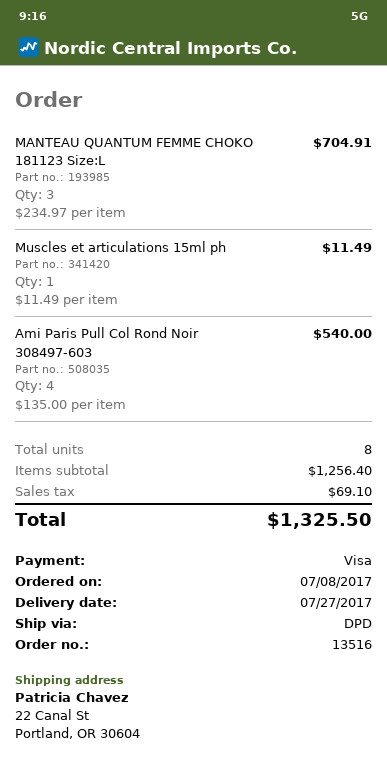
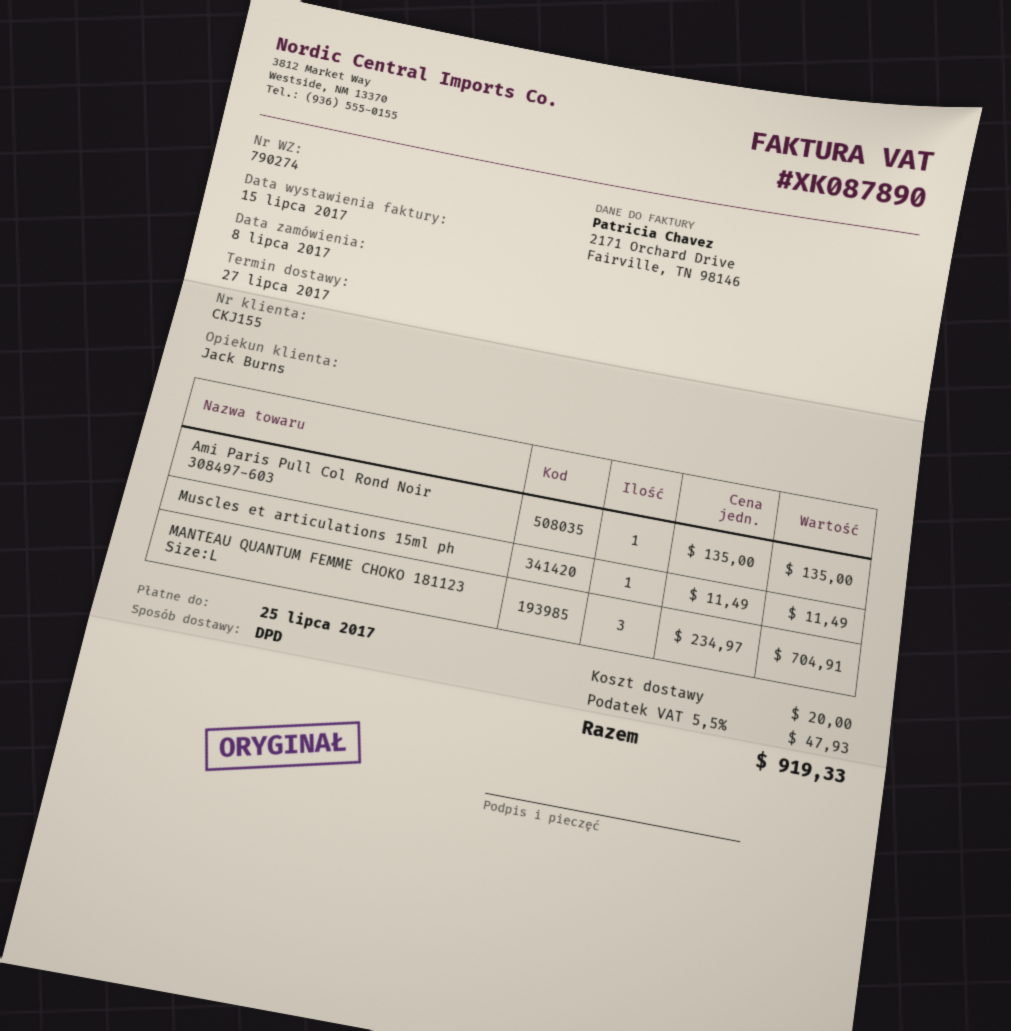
Ami Paris Pull Col Rond Noir 308497-603: 4 x 135.00 = 540.00 -> 1 x 135.00 = 135.00
shipping: none -> 20.00
tax: 69.10 -> 47.93
total: 1325.50 -> 919.33

